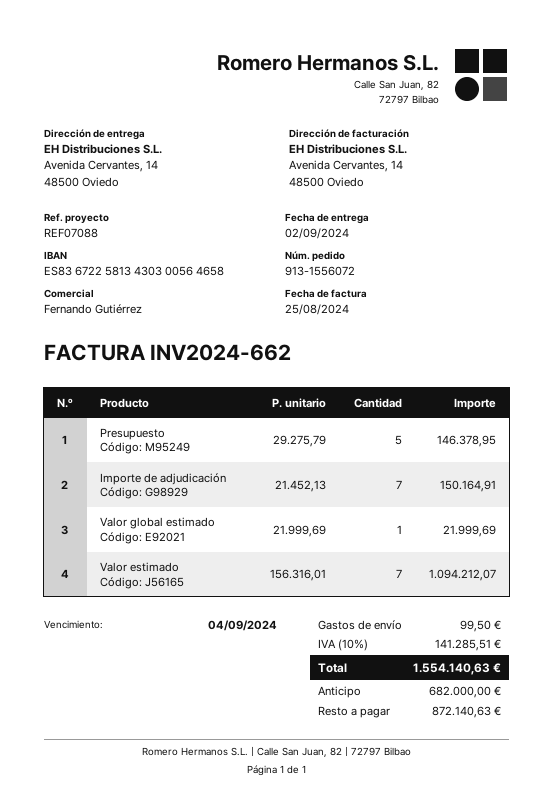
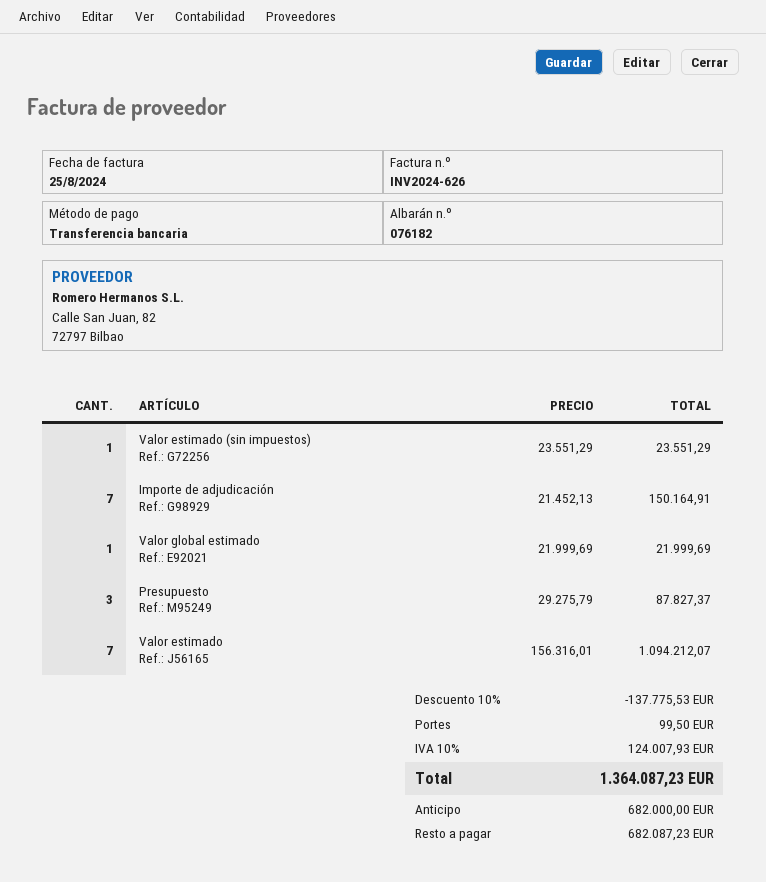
invoice number: INV2024-662 -> INV2024-626
Presupuesto: 5 x 29275.79 = 146378.95 -> 3 x 29275.79 = 87827.37
Valor estimado (sin impuestos): none -> 1 x 23551.29 = 23551.29
discount: none -> 10% = 137775.53
tax: 10% = 141285.51 -> 10% = 124007.93
total: 1554140.63 -> 1364087.23
balance: 872140.63 -> 682087.23

